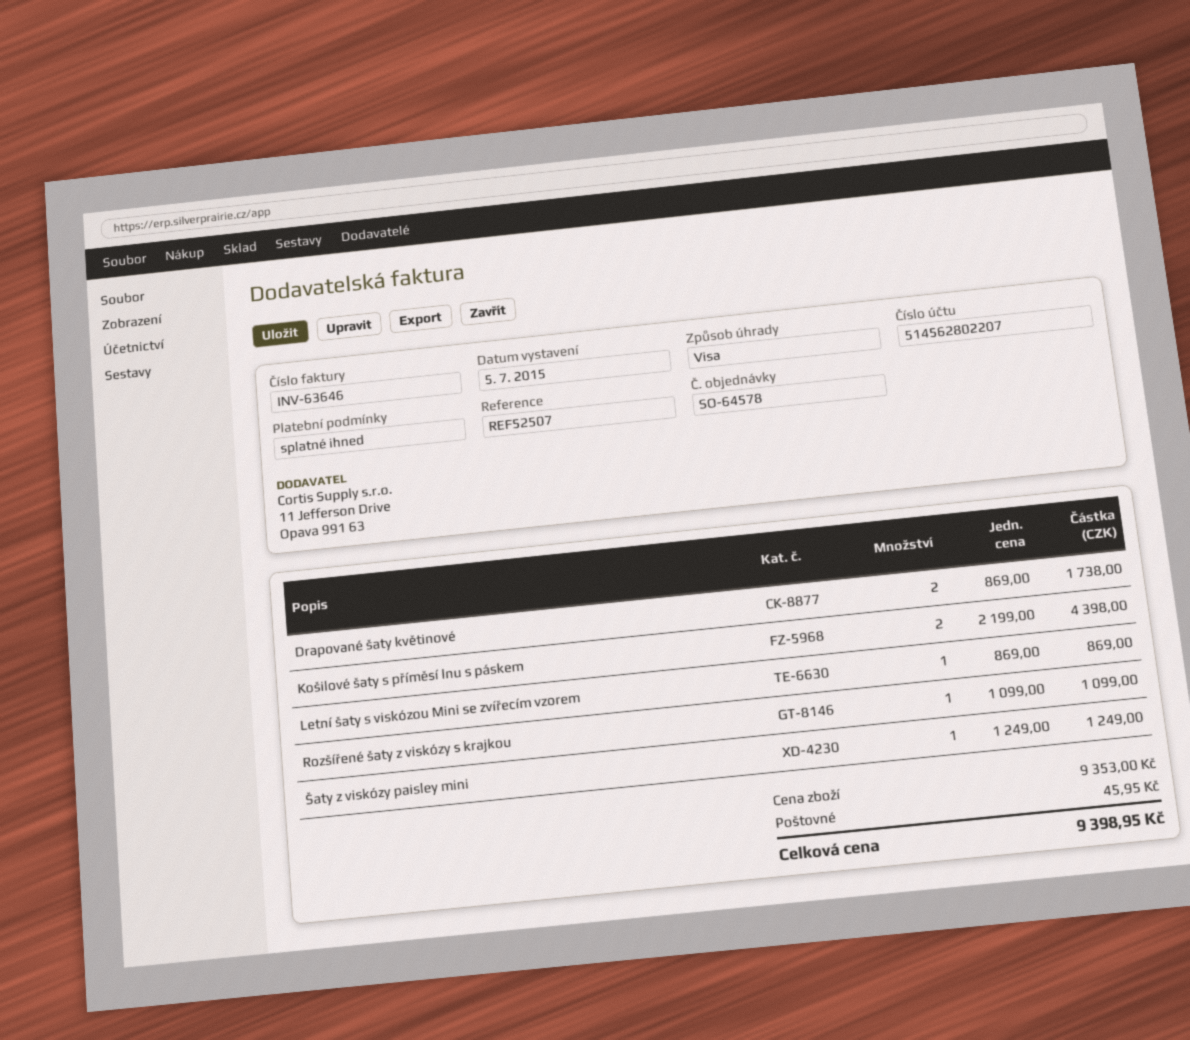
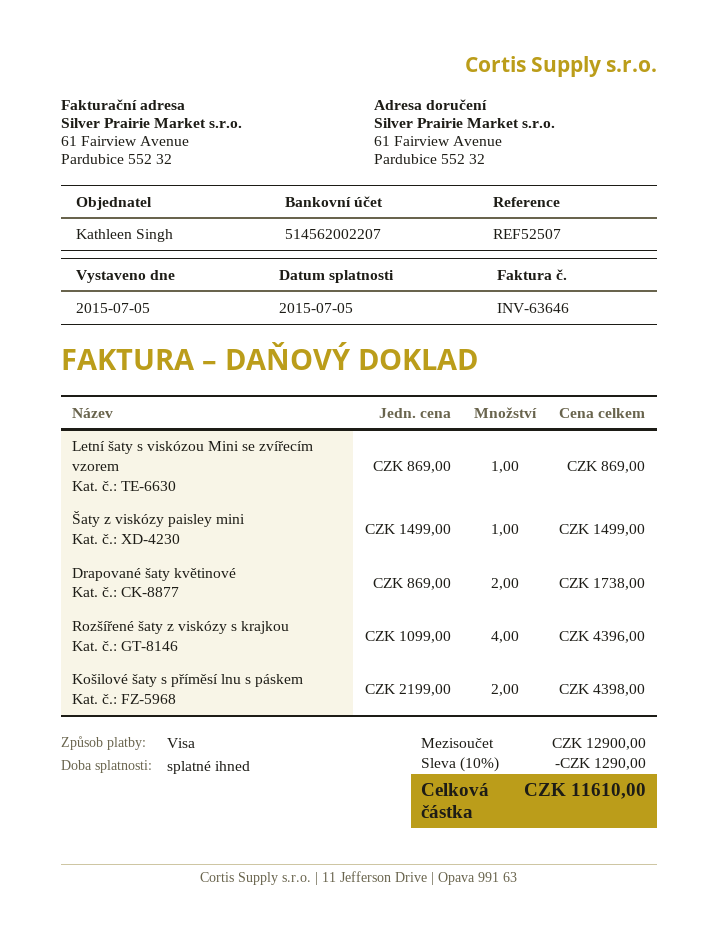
bank account: 514562802207 -> 514562002207
Rozšířené šaty z viskózy s krajkou: 1 x 1099.00 = 1099.00 -> 4 x 1099.00 = 4396.00
Šaty z viskózy paisley mini: 1 x 1249.00 = 1249.00 -> 1 x 1499.00 = 1499.00
subtotal: 9353.00 -> 12900.00
discount: none -> 10% = 1290.00
shipping: 45.95 -> none
total: 9398.95 -> 11610.00

